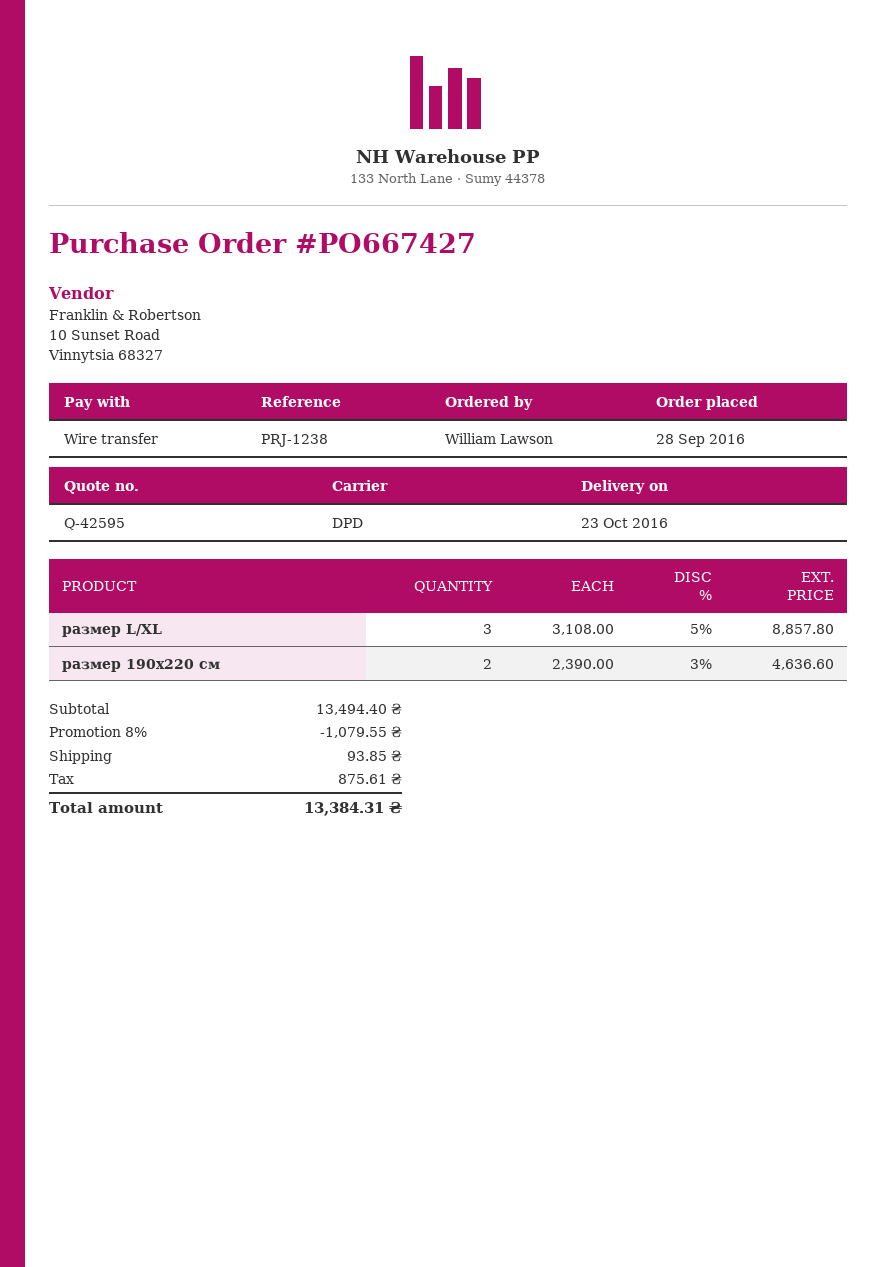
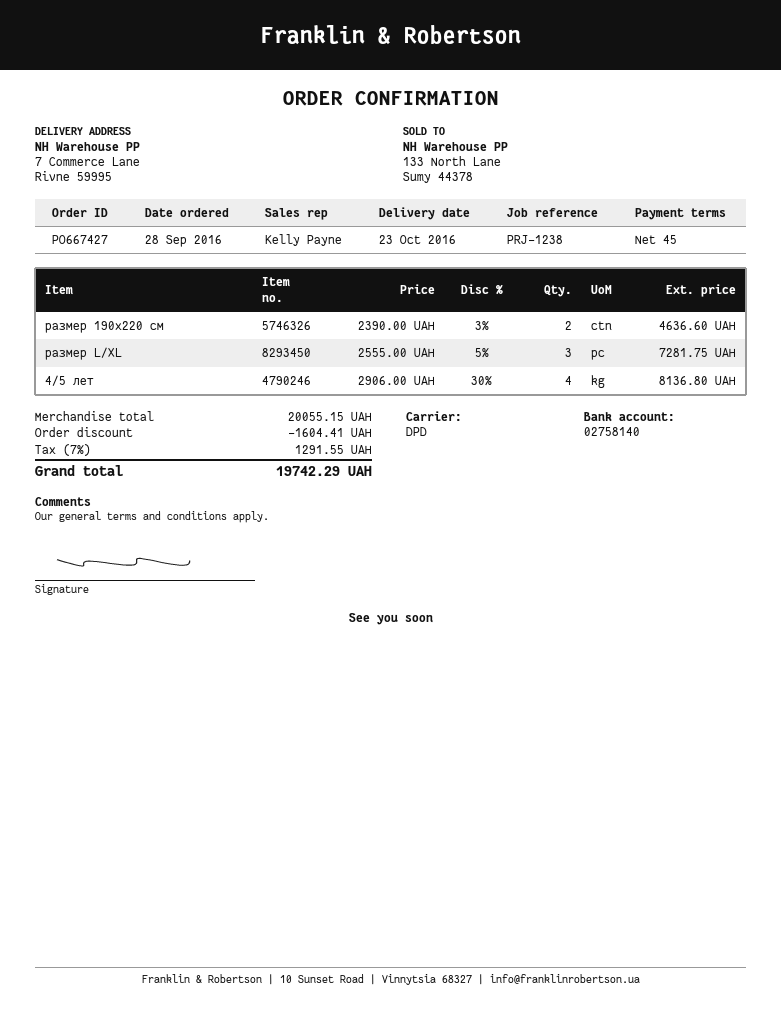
размер L/XL: 3 x 3108.00 - 5% = 8857.80 -> 3 x 2555.00 - 5% = 7281.75
4/5 лет: none -> 4 x 2906.00 - 30% = 8136.80
subtotal: 13494.40 -> 20055.15
discount: 1079.55 -> 1604.41
shipping: 93.85 -> none
tax: 875.61 -> 1291.55
total: 13384.31 -> 19742.29

